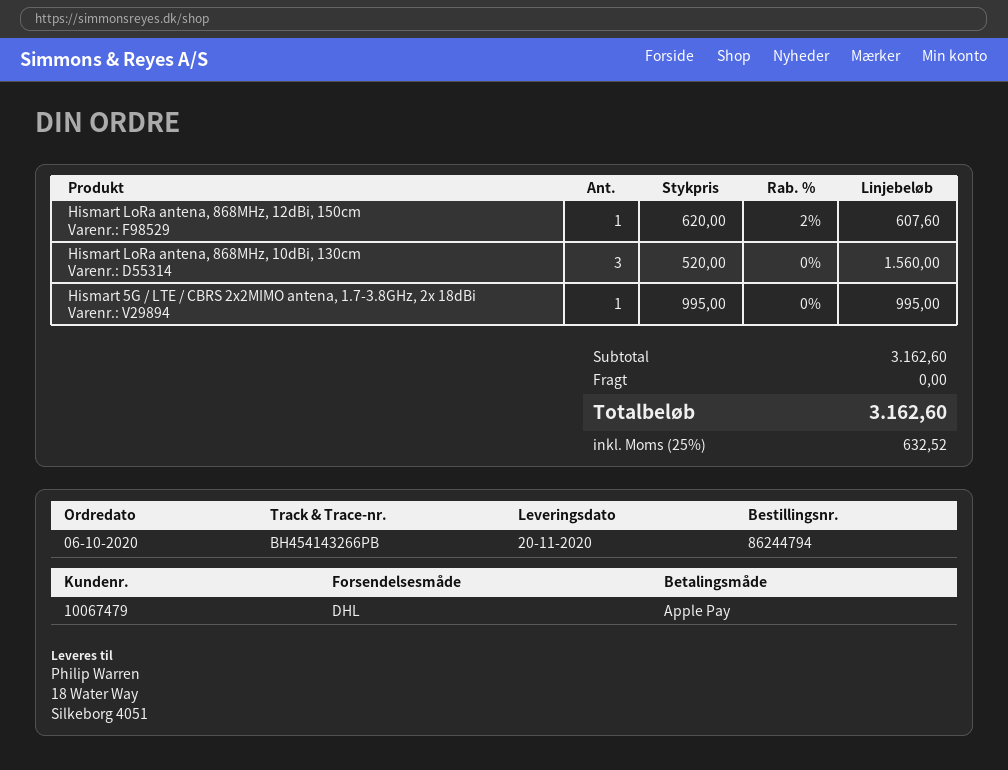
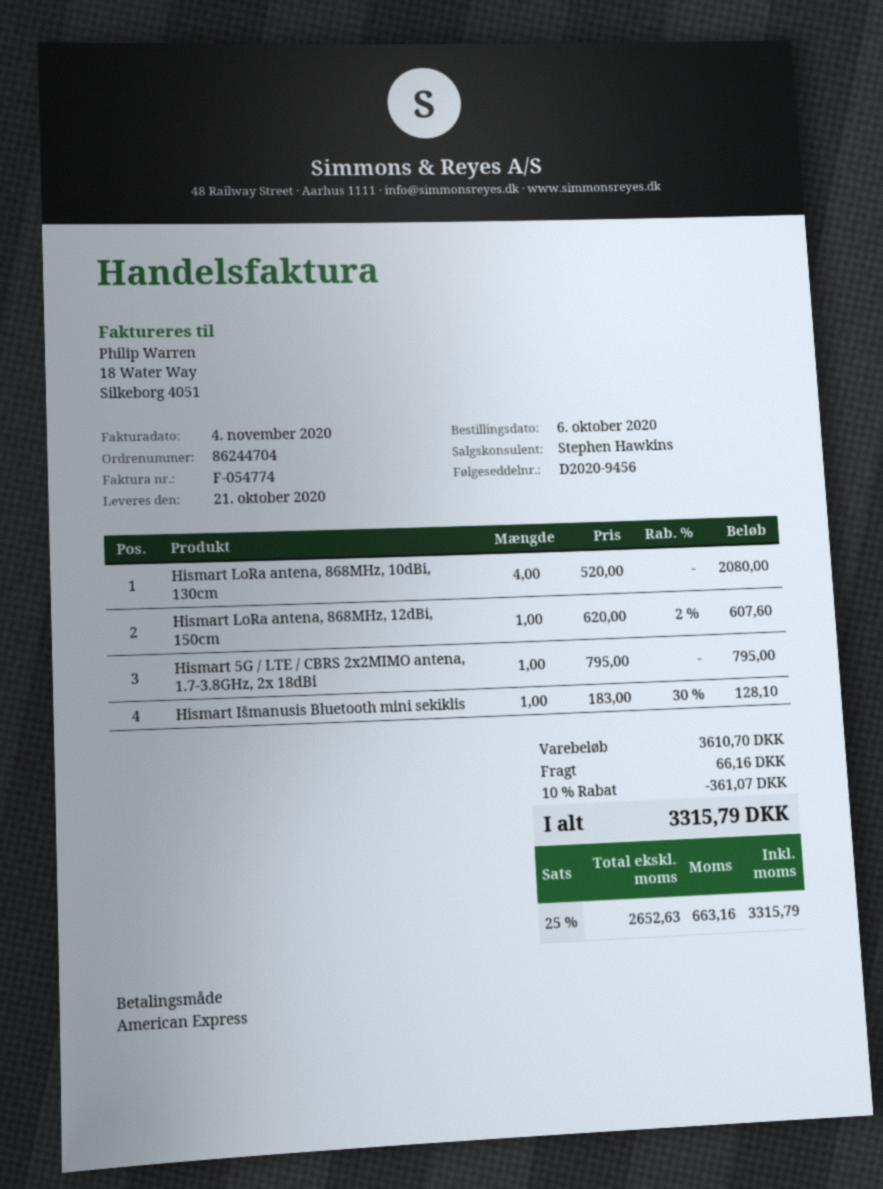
order number: 86244794 -> 86244704
delivery date: 2020-11-20 -> 2020-10-21
payment method: Apple Pay -> American Express
Hismart LoRa antena, 868MHz, 10dBi, 130cm: 3 x 520.00 = 1560.00 -> 4 x 520.00 = 2080.00
Hismart 5G / LTE / CBRS 2x2MIMO antena, 1.7-3.8GHz, 2x 18dBi: 1 x 995.00 = 995.00 -> 1 x 795.00 = 795.00
Hismart Išmanusis Bluetooth mini sekiklis: none -> 1 x 183.00 - 30% = 128.10
subtotal: 3162.60 -> 3610.70
discount: none -> 10% = 361.07
shipping: 0.00 -> 66.16
tax: 25% = 632.52 -> 25% = 663.16
total: 3162.60 -> 3315.79

